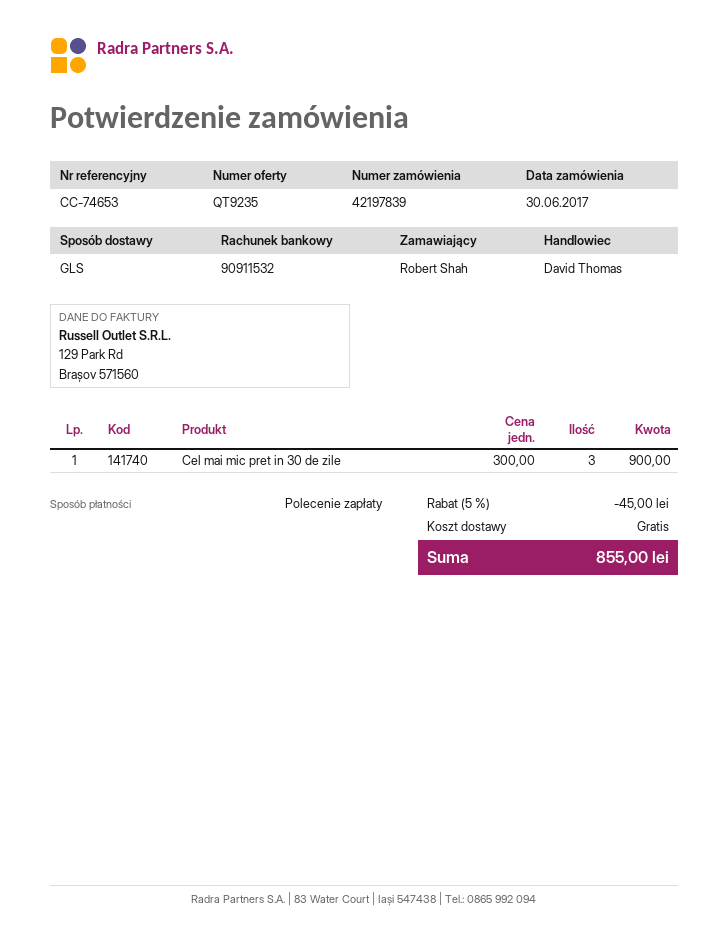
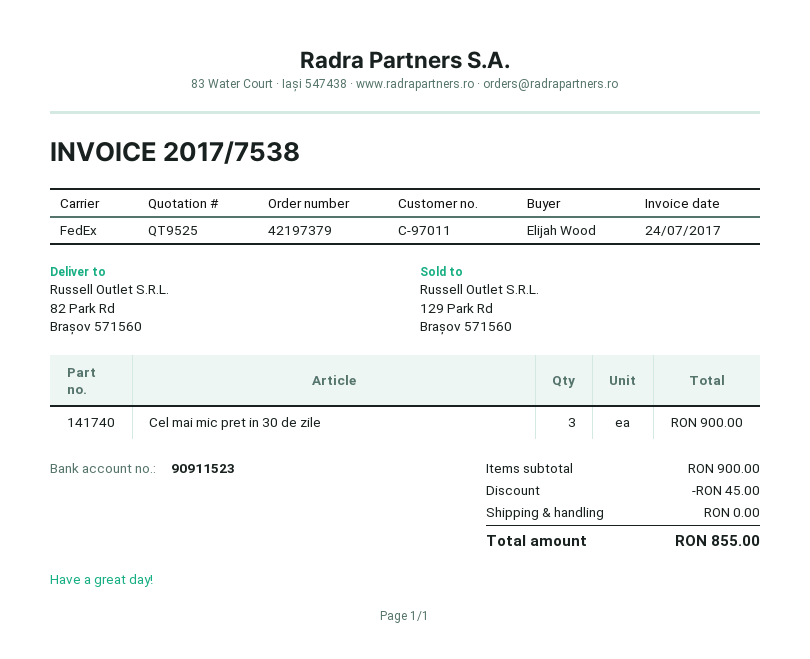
quote number: QT9235 -> QT9525
order number: 42197839 -> 42197379
ordered by: Robert Shah -> Elijah Wood
bank account: 90911532 -> 90911523
shipping method: GLS -> FedEx

